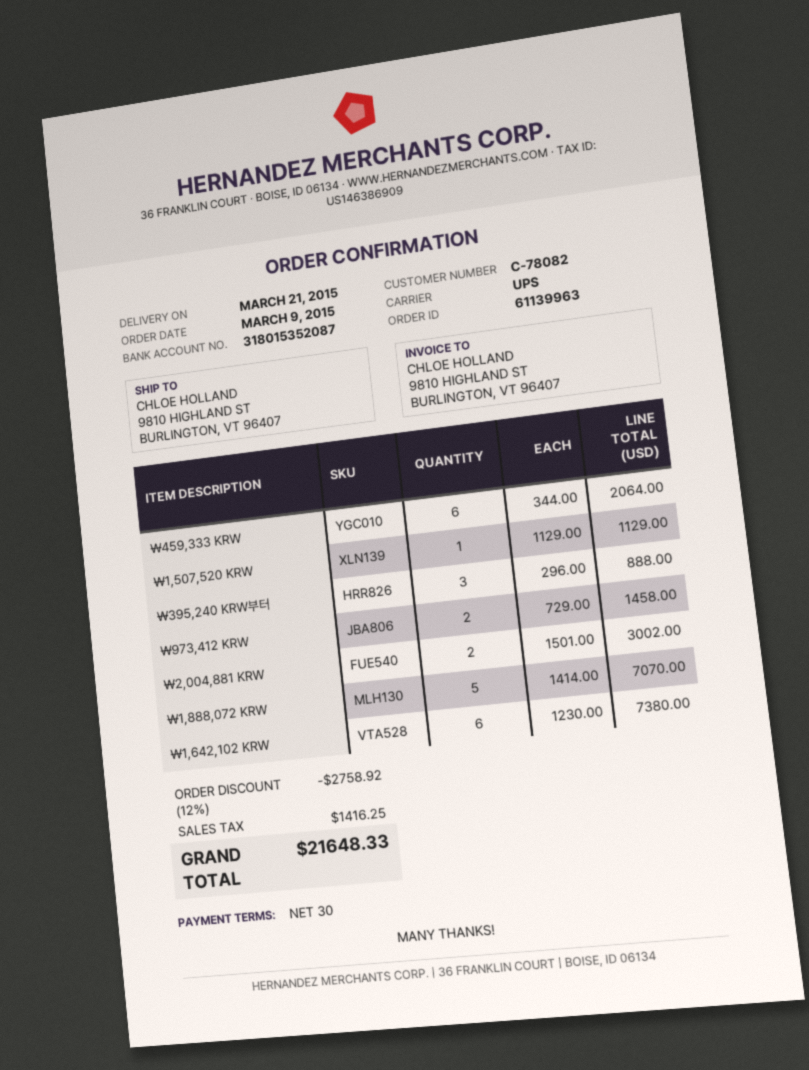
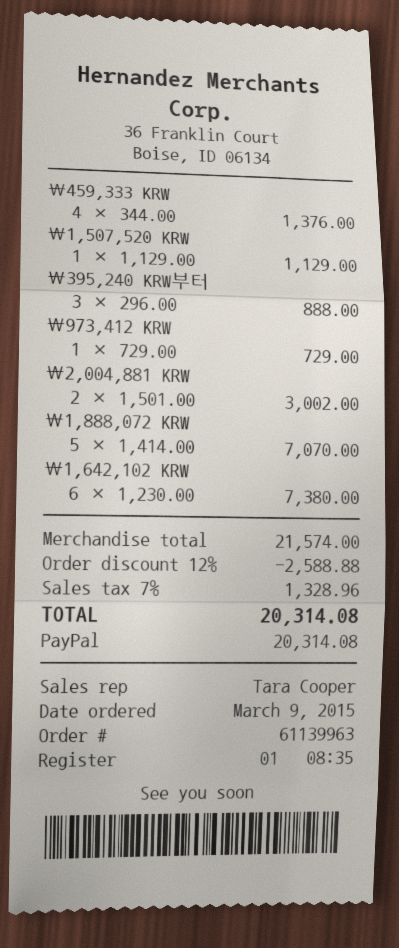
₩459,333 KRW: 6 x 344.00 = 2064.00 -> 4 x 344.00 = 1376.00
₩973,412 KRW: 2 x 729.00 = 1458.00 -> 1 x 729.00 = 729.00
discount: 12% = 2758.92 -> 12% = 2588.88
tax: 1416.25 -> 1328.96
total: 21648.33 -> 20314.08

